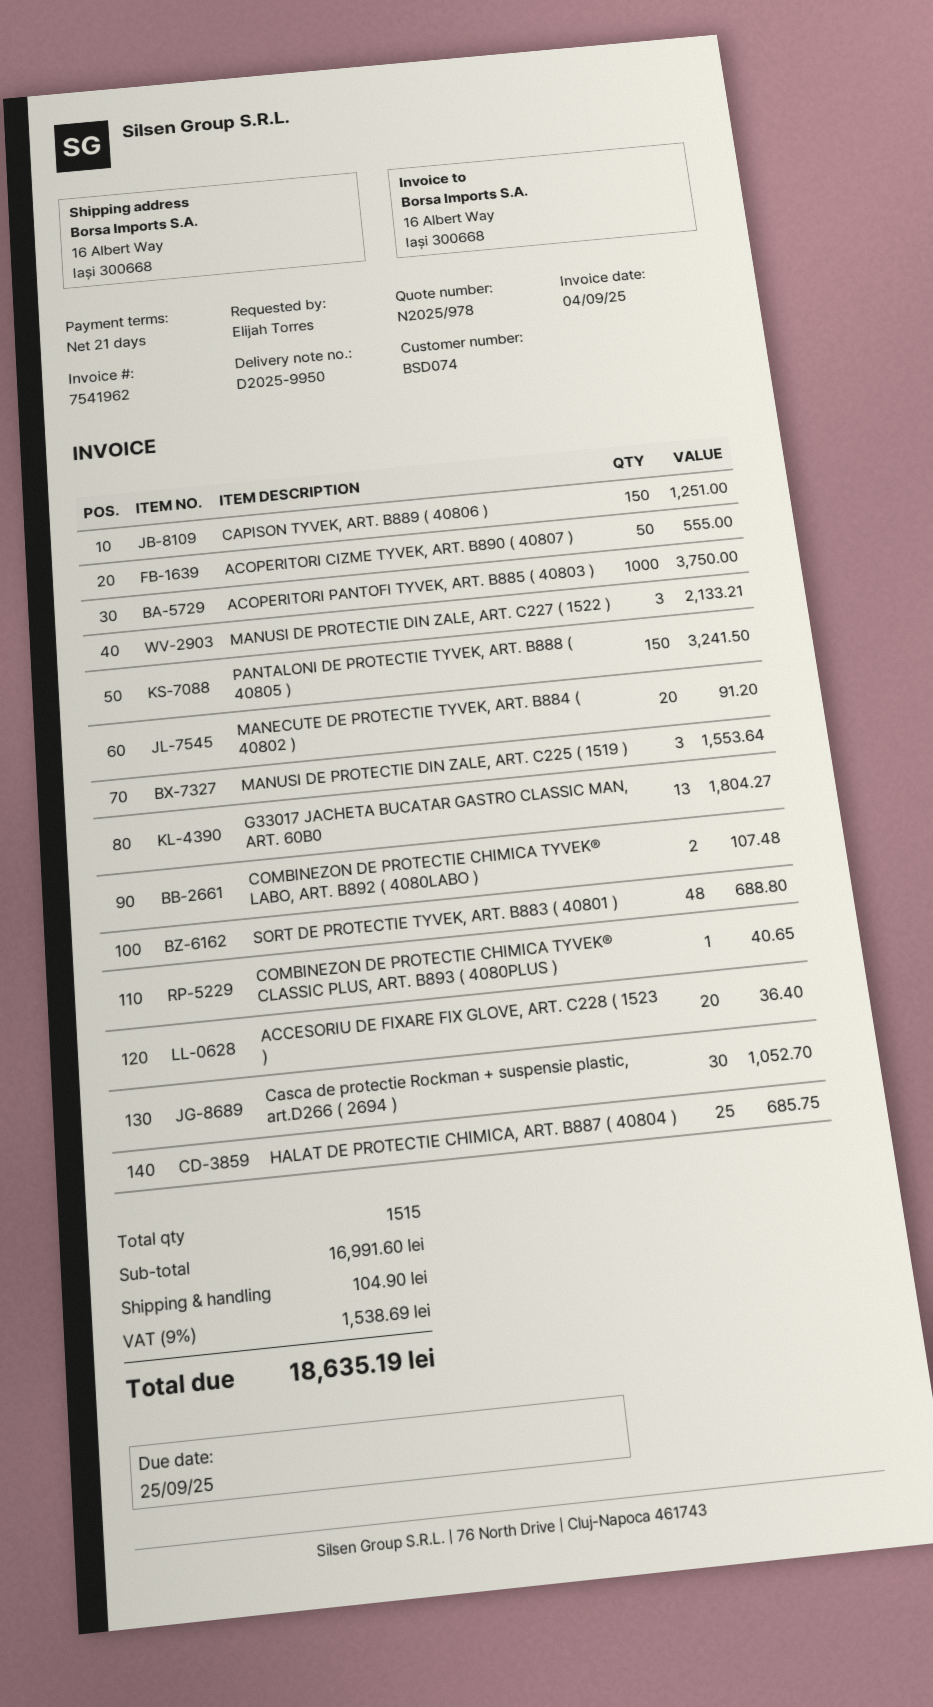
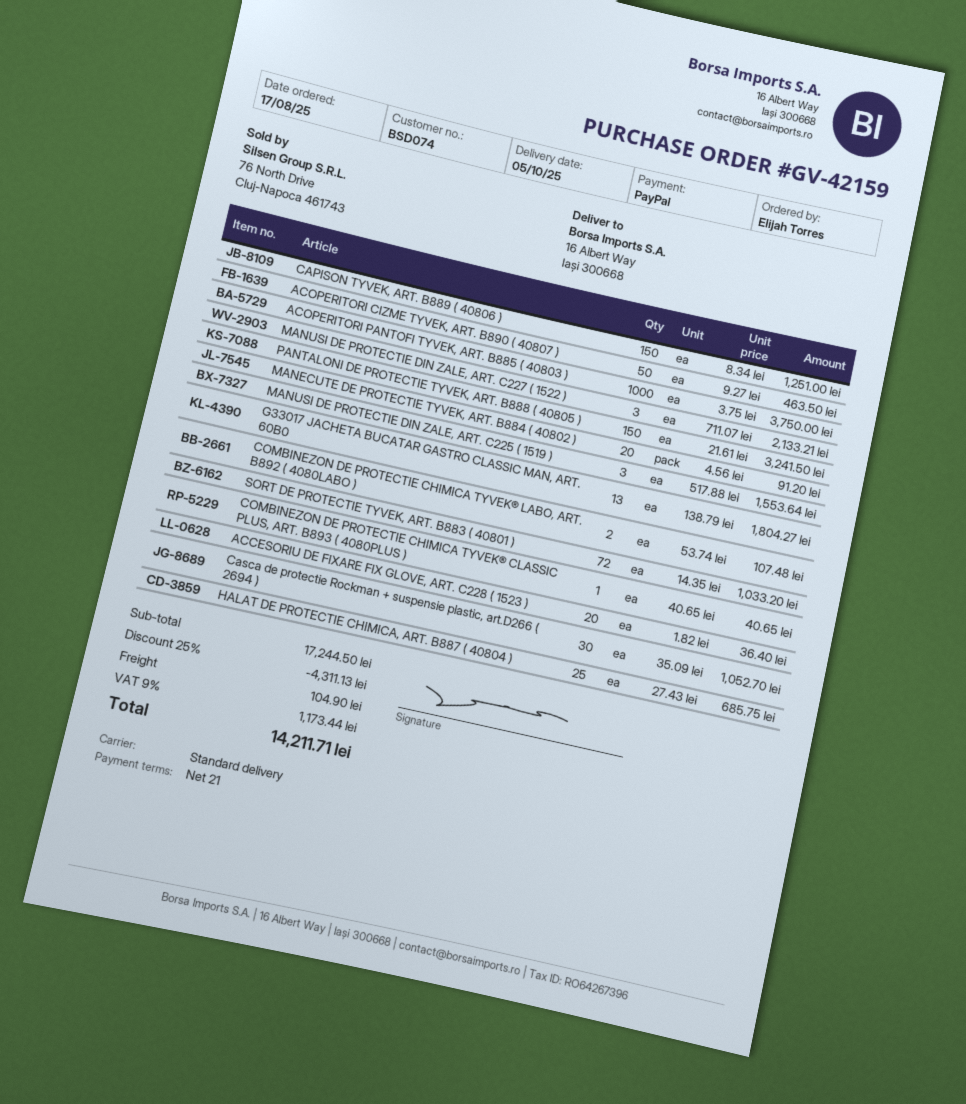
ACOPERITORI CIZME TYVEK, ART. B890 ( 40807 ): 50 for 555.00 -> 50 for 463.50
SORT DE PROTECTIE TYVEK, ART. B883 ( 40801 ): 48 for 688.80 -> 72 for 1033.20
subtotal: 16991.60 -> 17244.50
discount: none -> 25% = 4311.13
tax: 9% = 1538.69 -> 9% = 1173.44
total: 18635.19 -> 14211.71

